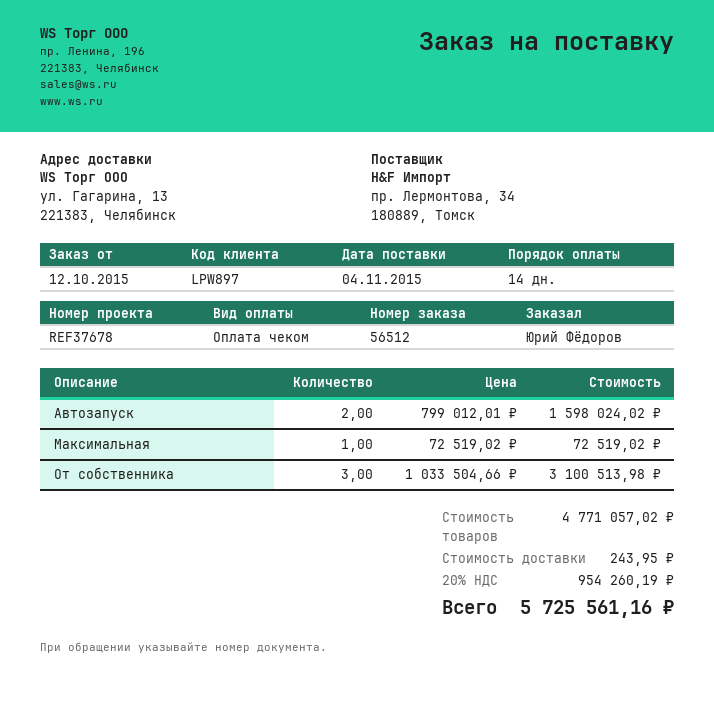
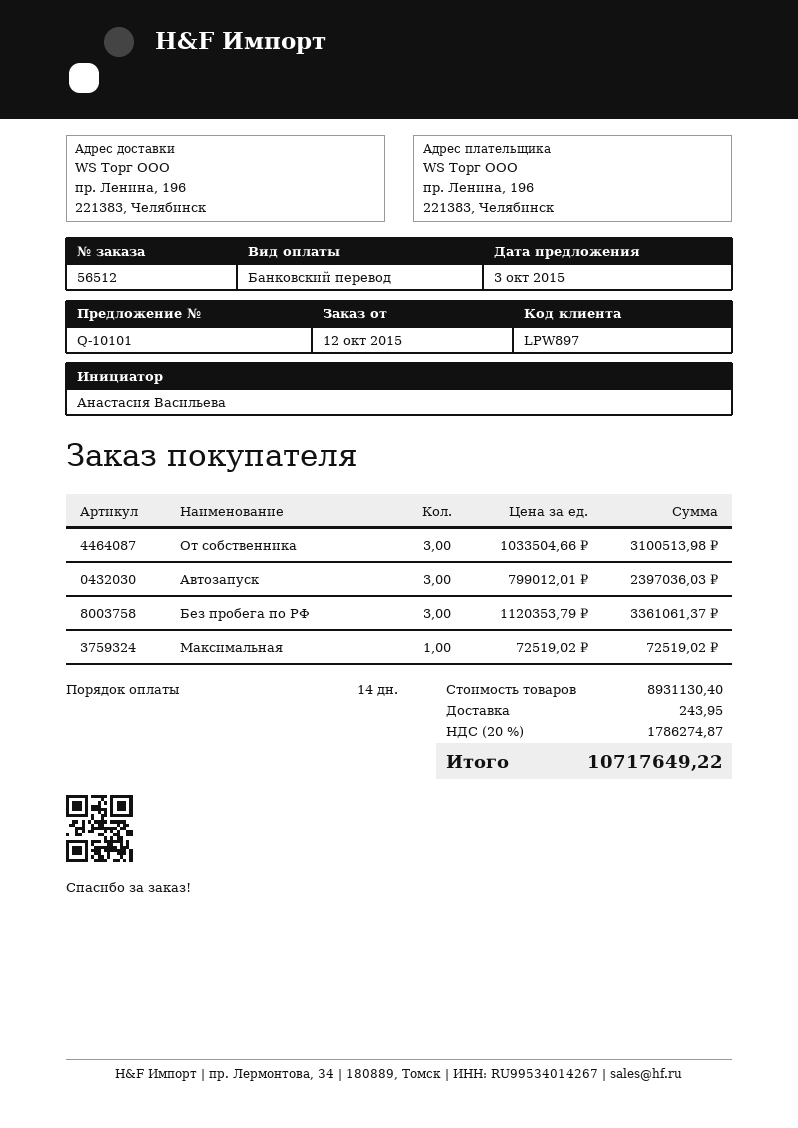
ordered by: Юрий Фёдоров -> Анастасия Васильева
payment method: cheque -> bank transfer
ship to: ул. Гагарина, 13, 221383, Челябинск -> пр. Ленина, 196, 221383, Челябинск
Автозапуск: 2 x 799012.01 = 1598024.02 -> 3 x 799012.01 = 2397036.03
Без пробега по РФ: none -> 3 x 1120353.79 = 3361061.37
subtotal: 4771057.02 -> 8931130.40
tax: 20% = 954260.19 -> 20% = 1786274.87
total: 5725561.16 -> 10717649.22

